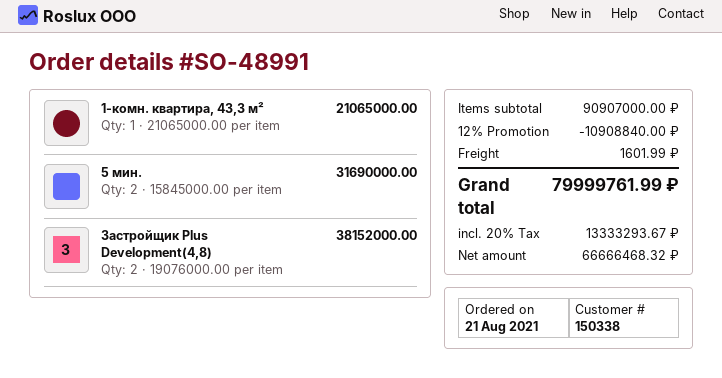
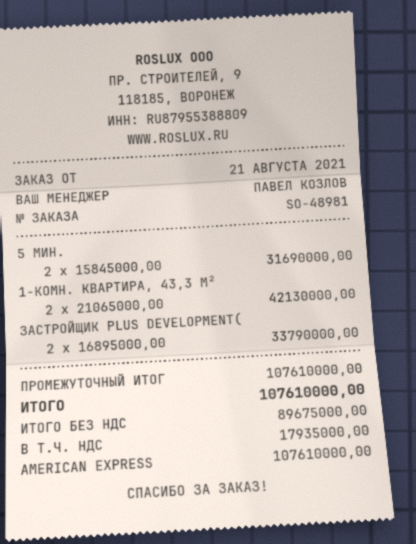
order number: SO-48991 -> SO-48981
1-комн. квартира, 43,3 м²: 1 x 21065000.00 = 21065000.00 -> 2 x 21065000.00 = 42130000.00
Застройщик Plus Development(4,8): 2 x 19076000.00 = 38152000.00 -> 2 x 16895000.00 = 33790000.00
subtotal: 90907000.00 -> 107610000.00
discount: 12% = 10908840.00 -> none
shipping: 1601.99 -> none
net: 66666468.32 -> 89675000.00
tax: 13333293.67 -> 17935000.00
total: 79999761.99 -> 107610000.00

